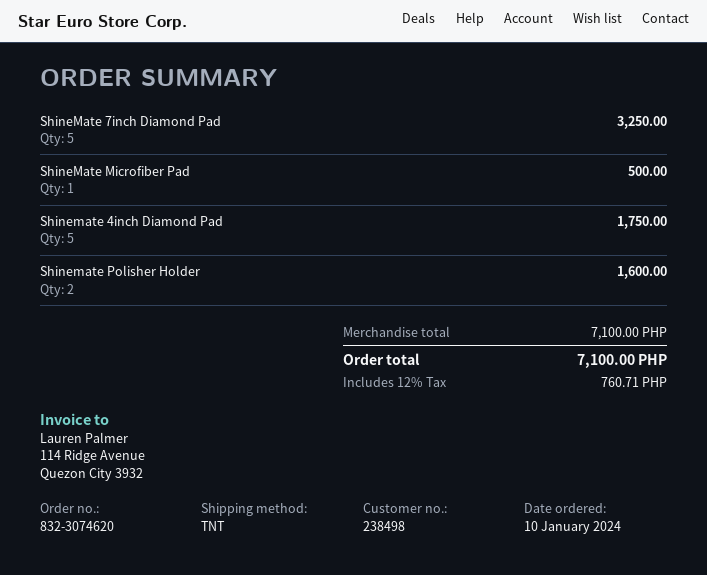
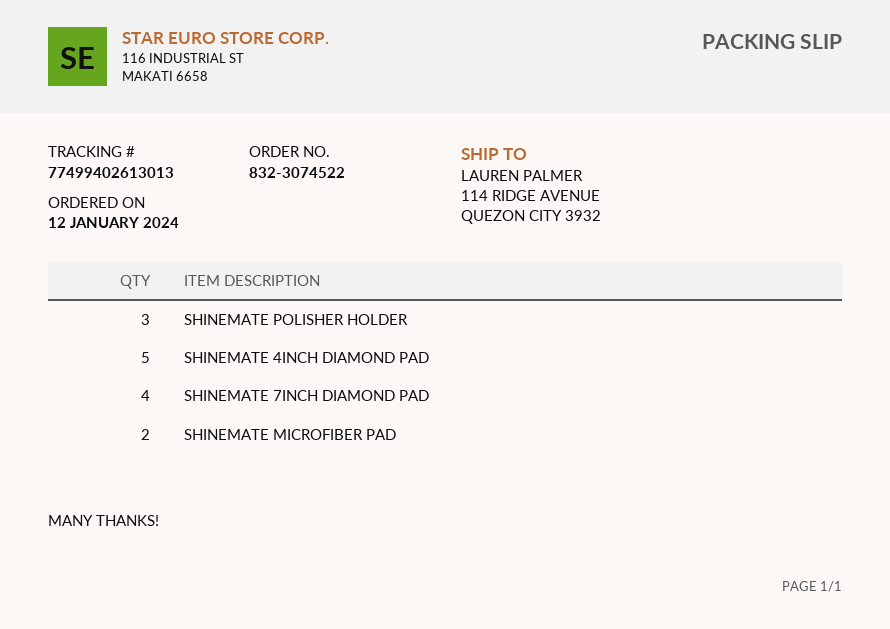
order number: 832-3074620 -> 832-3074522
order date: 2024-01-10 -> 2024-01-12
ShineMate 7inch Diamond Pad: 5 -> 4
ShineMate Microfiber Pad: 1 -> 2
Shinemate Polisher Holder: 2 -> 3

